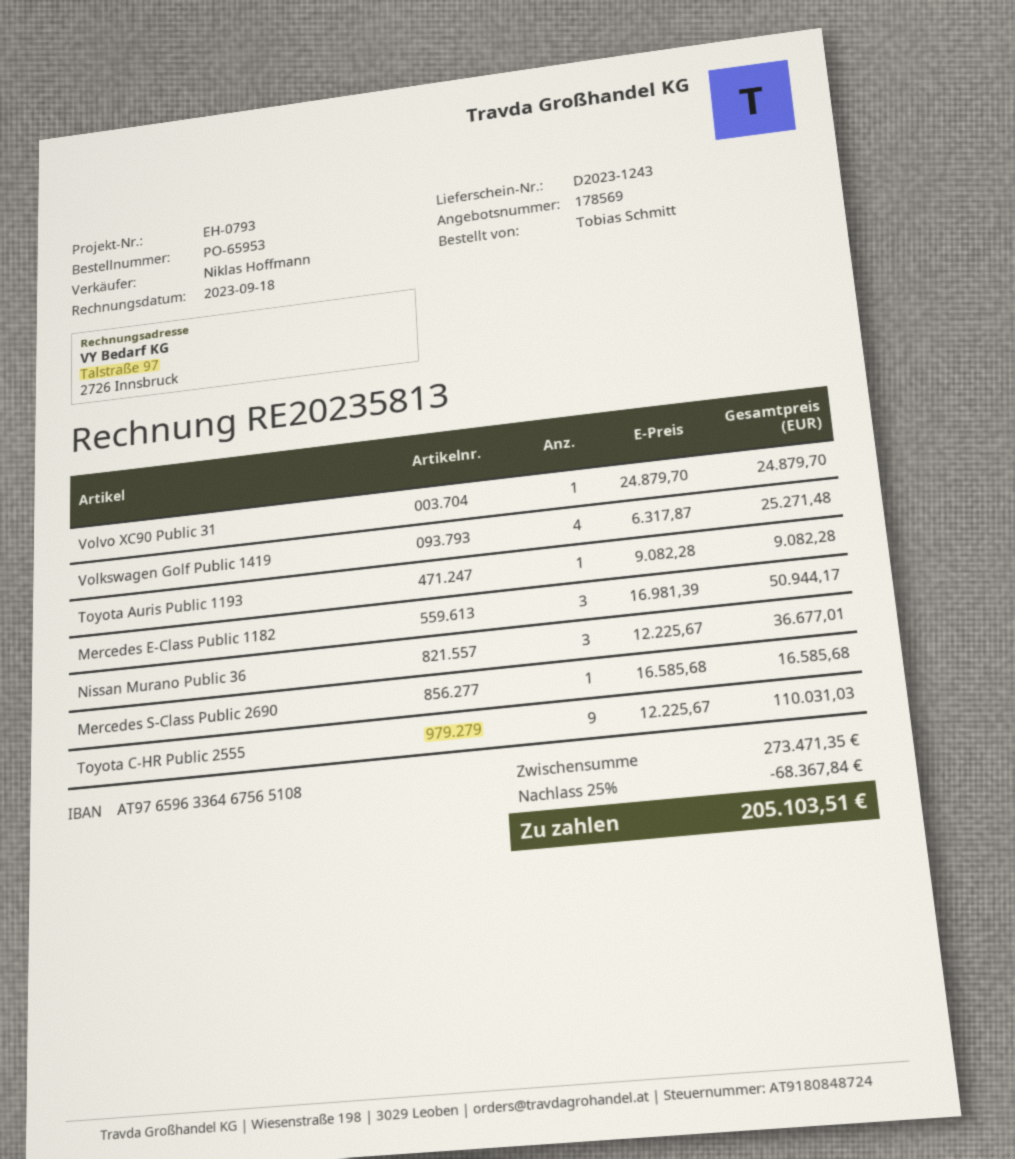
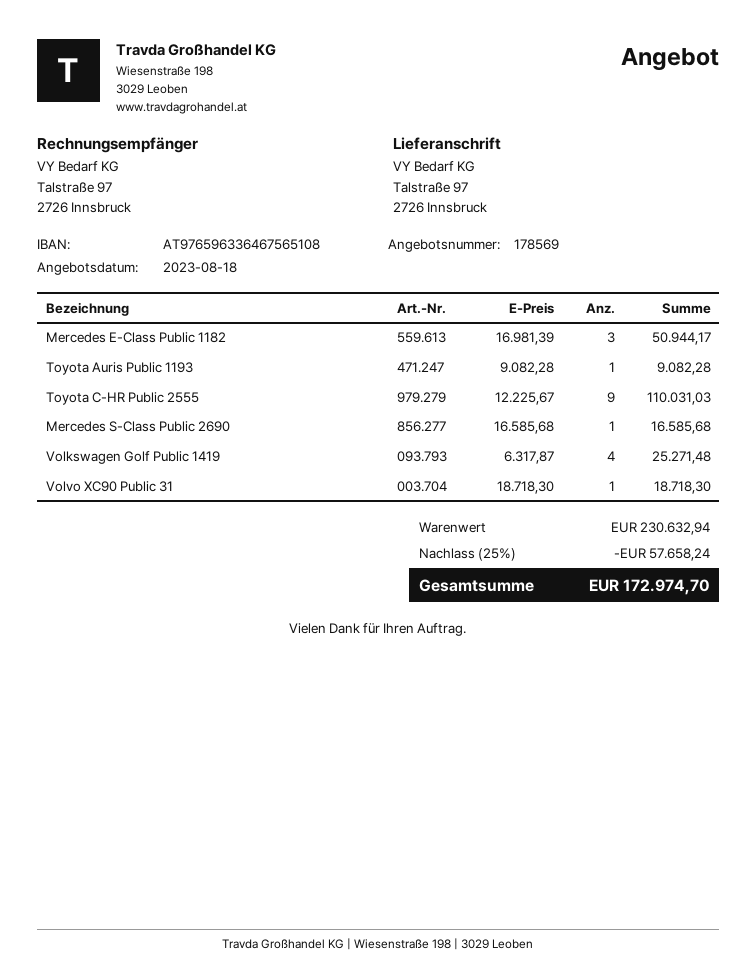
Volvo XC90 Public 31: 1 x 24879.70 = 24879.70 -> 1 x 18718.30 = 18718.30
Nissan Murano Public 36: 3 x 12225.67 = 36677.01 -> none
subtotal: 273471.35 -> 230632.94
discount: 25% = 68367.84 -> 25% = 57658.24
total: 205103.51 -> 172974.70

